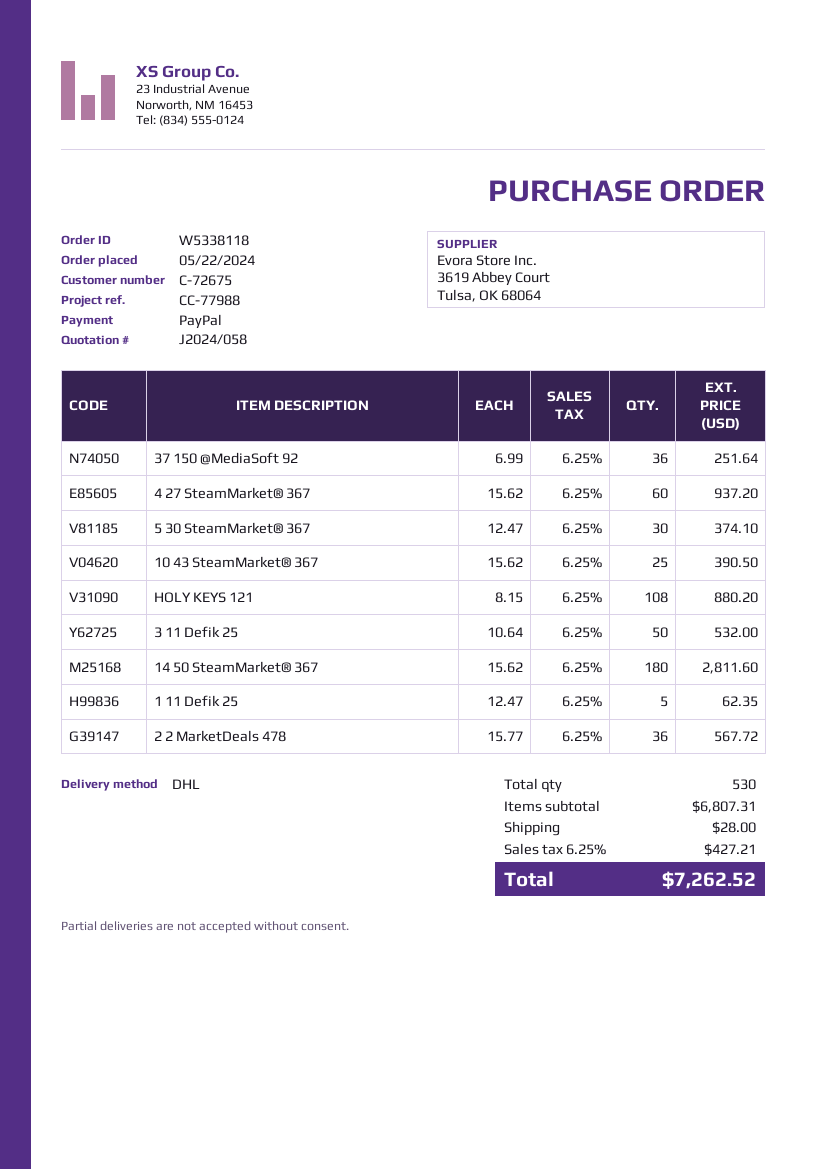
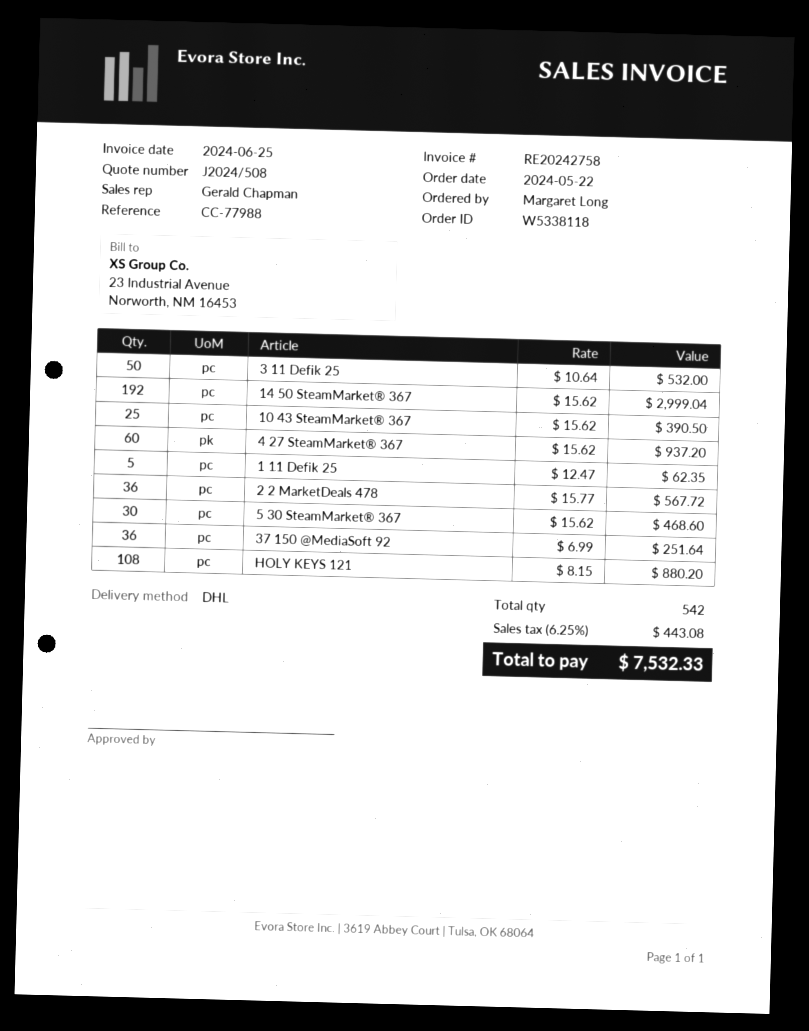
quote number: J2024/058 -> J2024/508
5 30 SteamMarket® 367: 30 x 12.47 = 374.10 -> 30 x 15.62 = 468.60
14 50 SteamMarket® 367: 180 x 15.62 = 2811.60 -> 192 x 15.62 = 2999.04
total quantity: 530 -> 542
shipping: 28.00 -> none
tax: 6.25% = 427.21 -> 6.25% = 443.08
total: 7262.52 -> 7532.33

